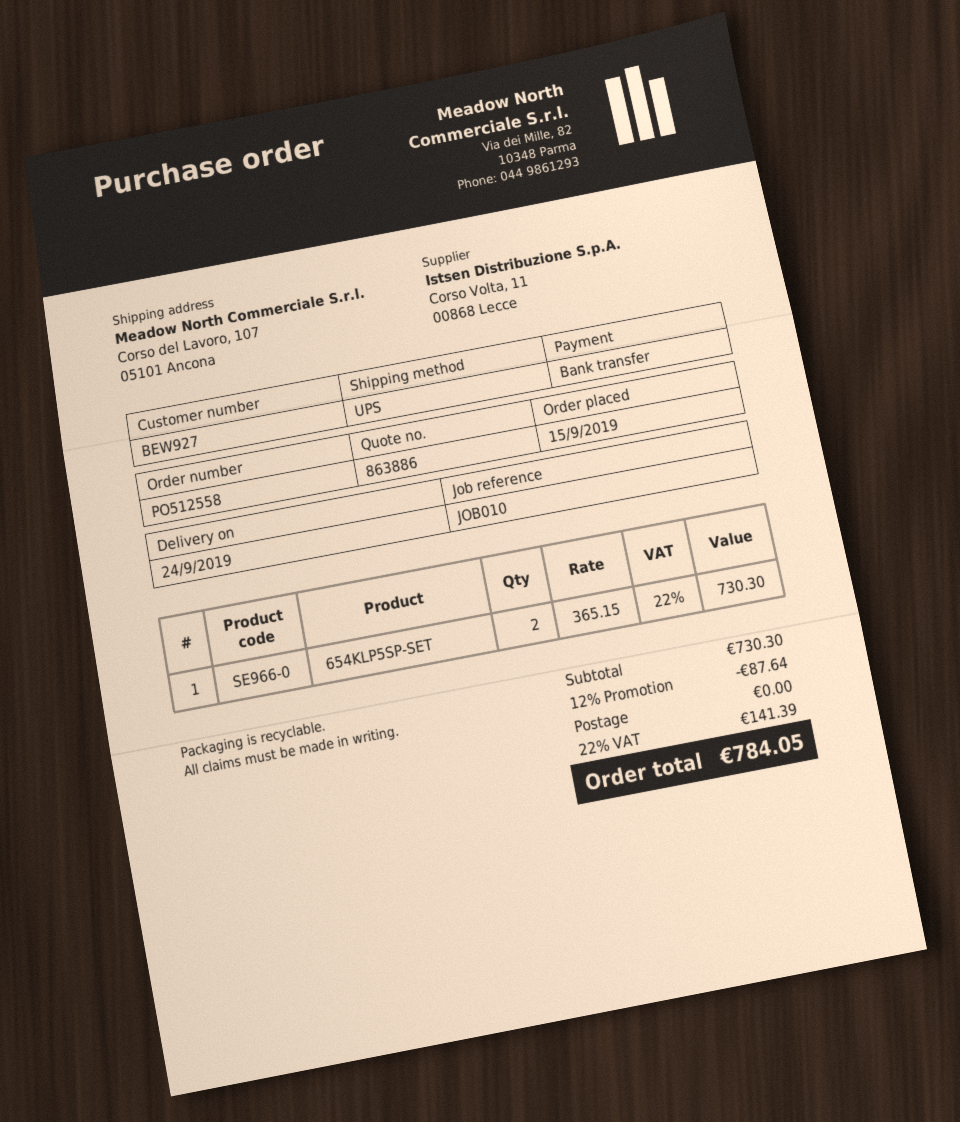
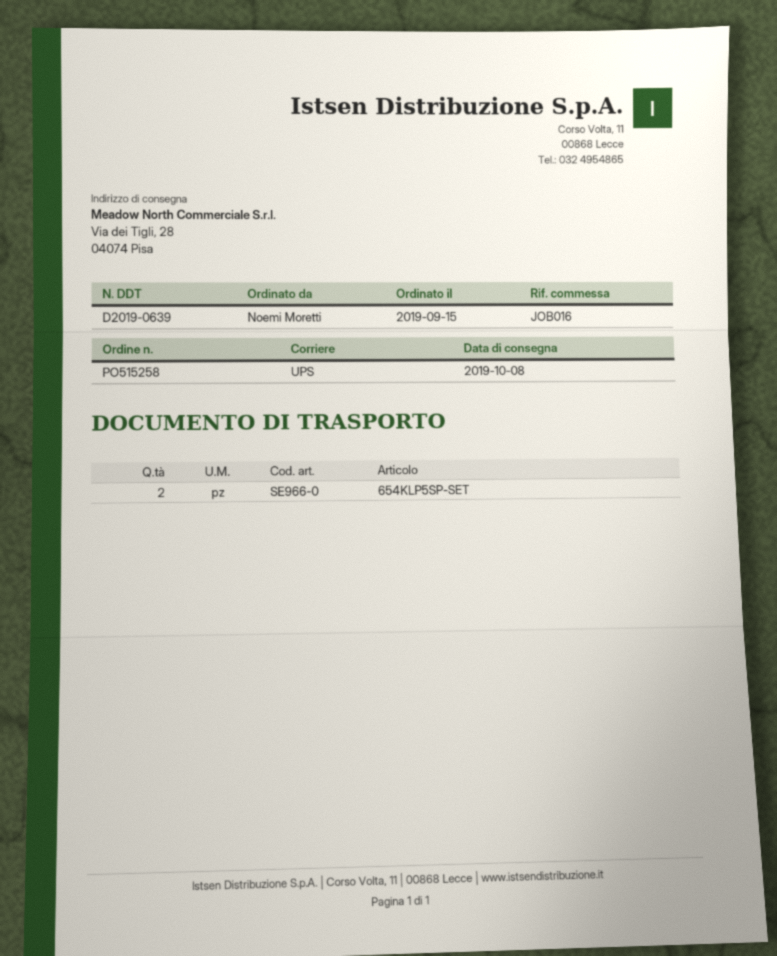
order number: PO512558 -> PO515258
delivery date: 2019-09-24 -> 2019-10-08
reference: JOB010 -> JOB016
ship to: Corso del Lavoro, 107, 05101 Ancona -> Via dei Tigli, 28, 04074 Pisa

